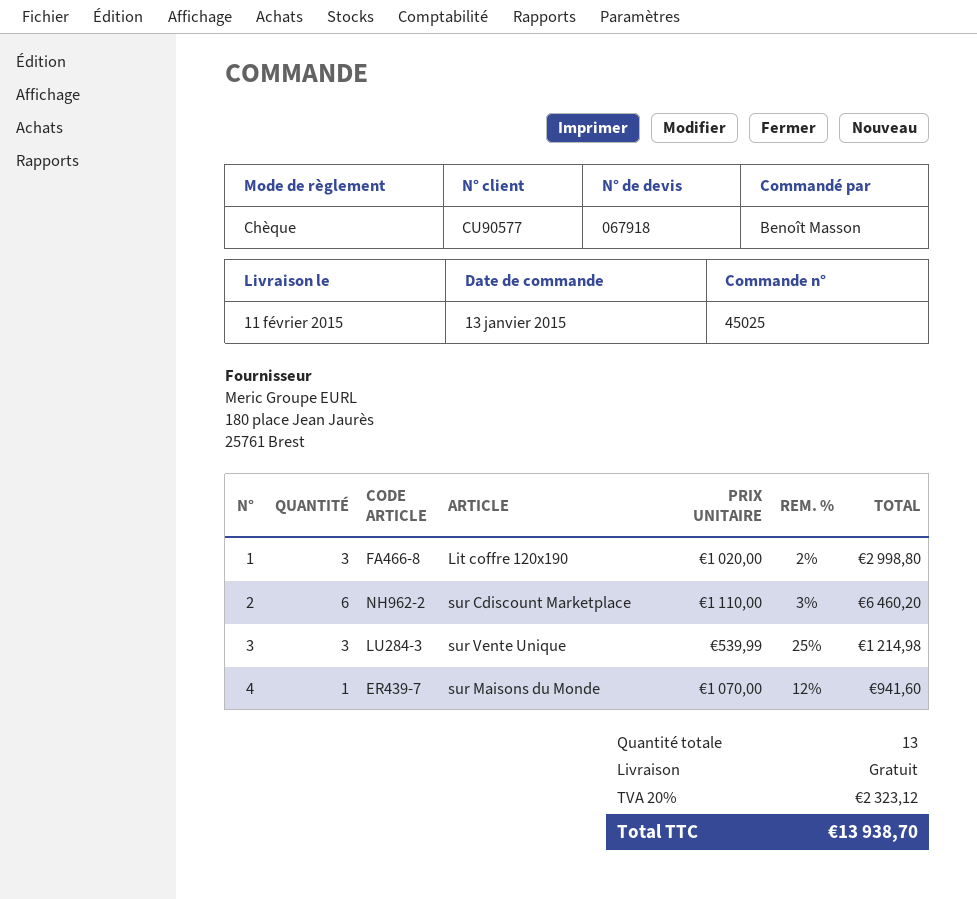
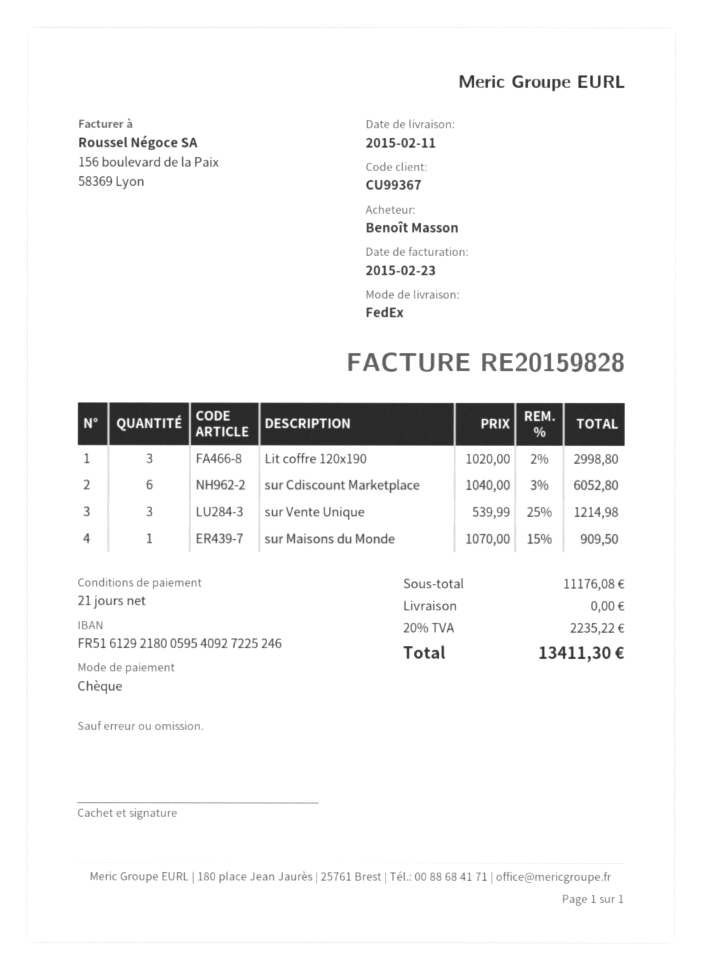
customer number: CU90577 -> CU99367
sur Cdiscount Marketplace: 6 x 1110.00 - 3% = 6460.20 -> 6 x 1040.00 - 3% = 6052.80
sur Maisons du Monde: 1 x 1070.00 - 12% = 941.60 -> 1 x 1070.00 - 15% = 909.50
tax: 20% = 2323.12 -> 20% = 2235.22
total: 13938.70 -> 13411.30

